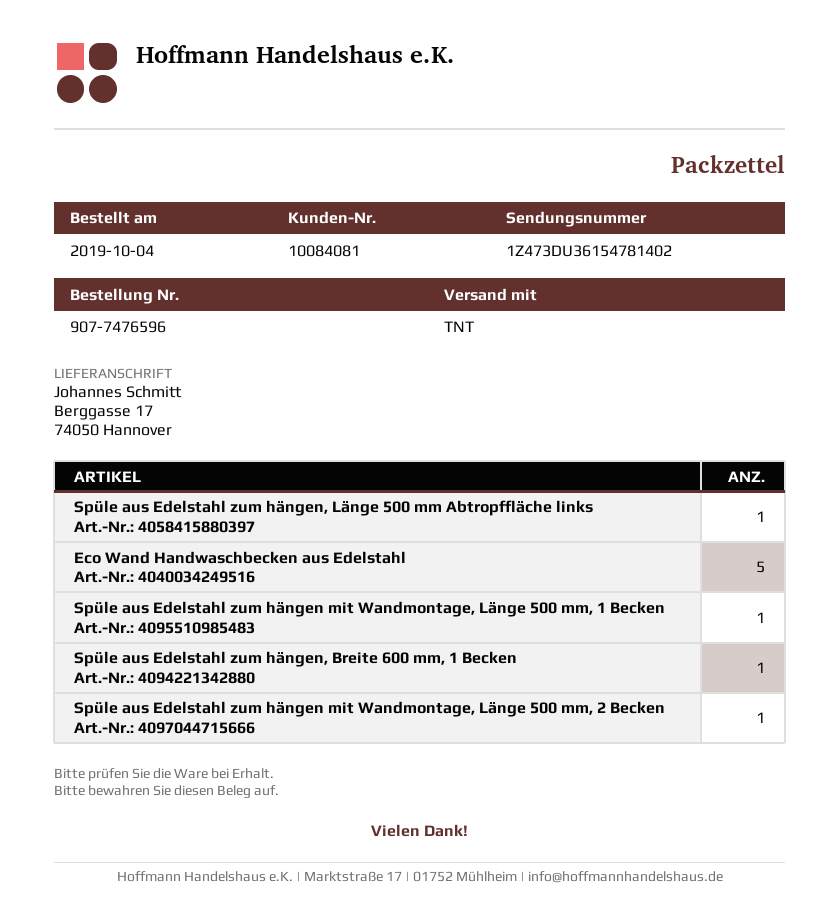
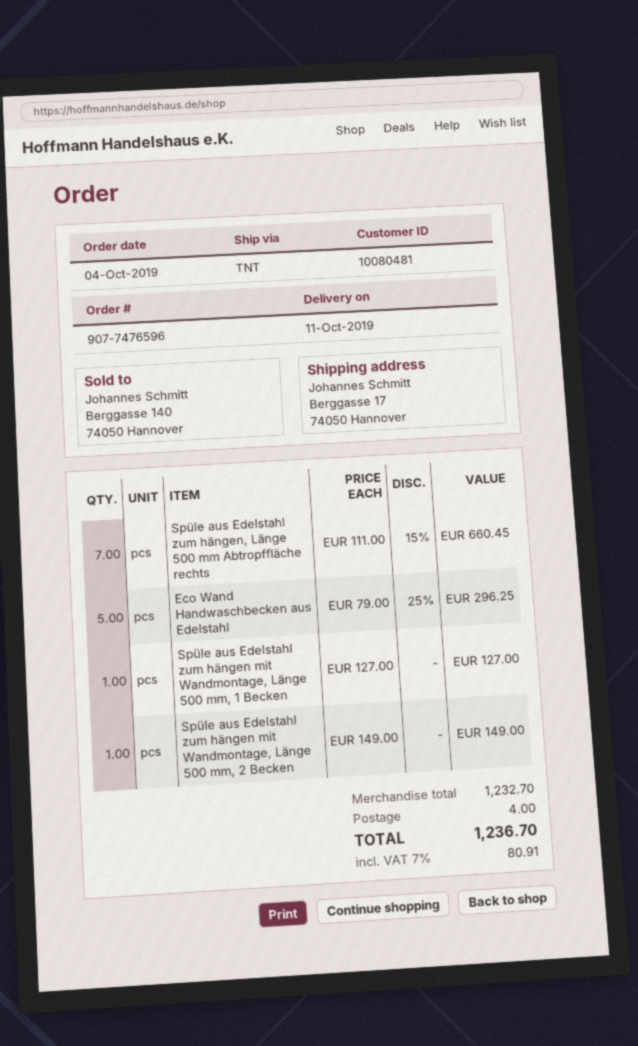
customer number: 10084081 -> 10080481
Spüle aus Edelstahl zum hängen, Länge 500 mm Abtropffläche links: 1 -> none
Spüle aus Edelstahl zum hängen, Breite 600 mm, 1 Becken: 1 -> none
Spüle aus Edelstahl zum hängen, Länge 500 mm Abtropffläche rechts: none -> 7

